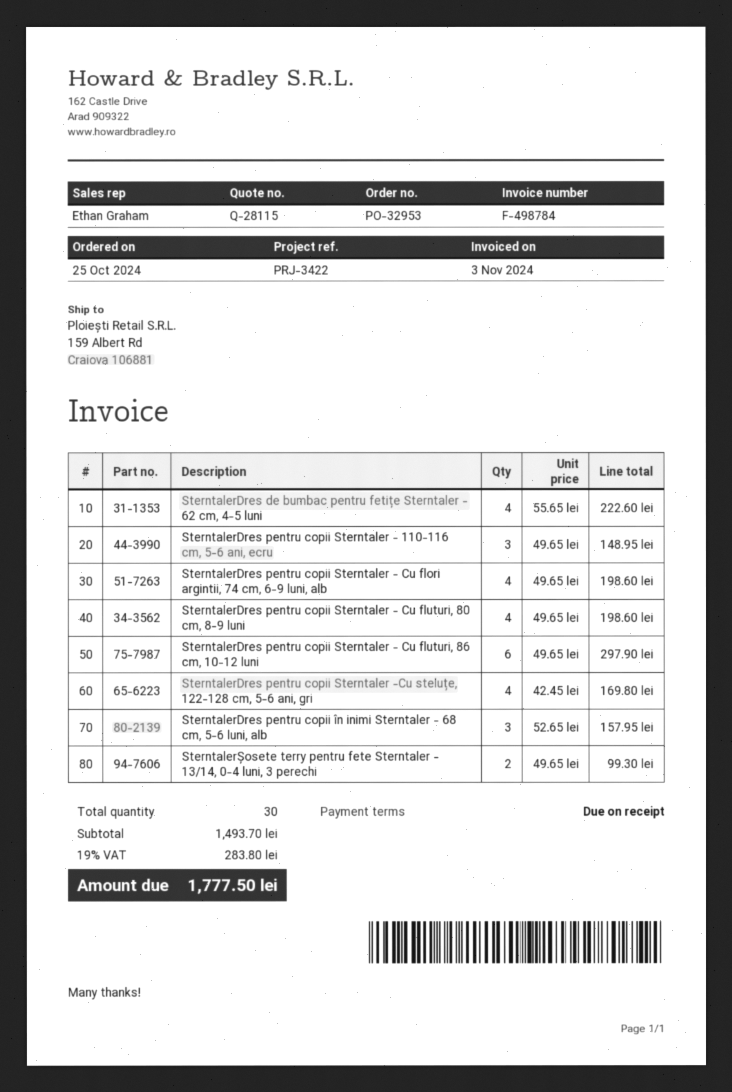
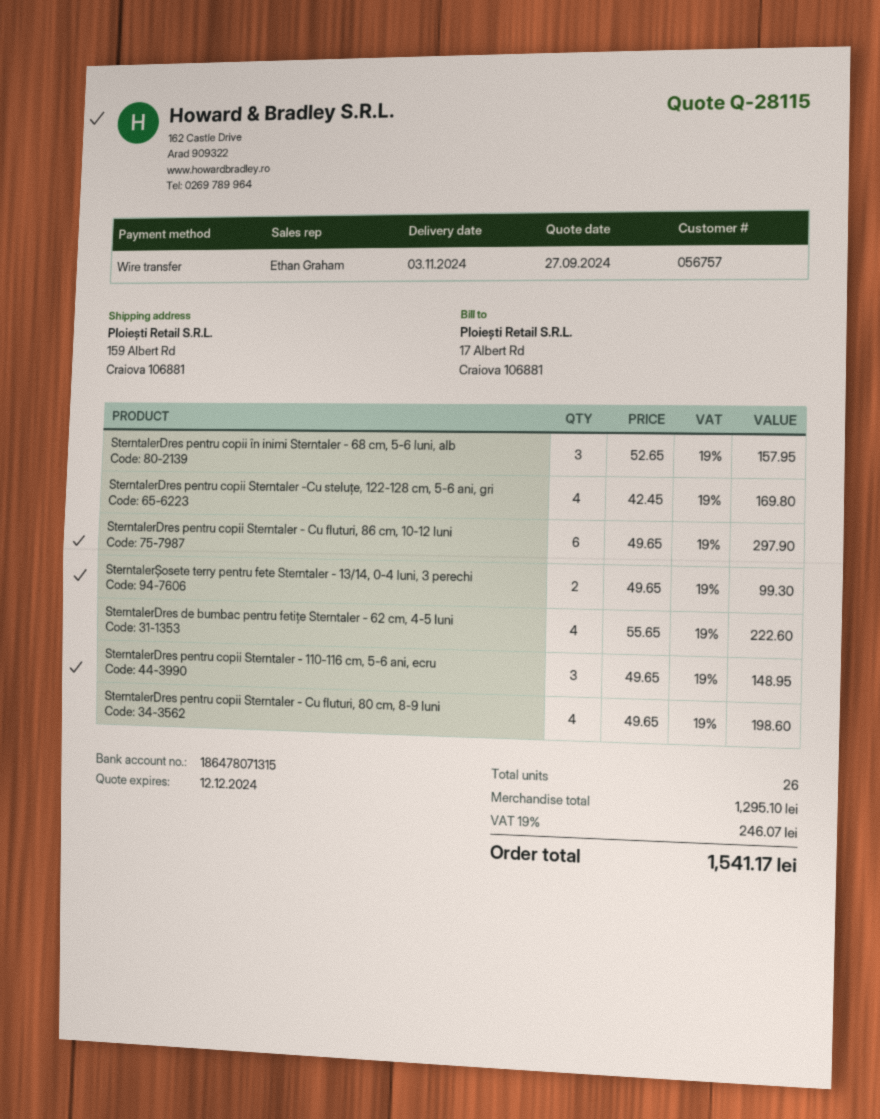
SterntalerDres pentru copii Sterntaler - Cu flori argintii, 74 cm, 6-9 luni, alb: 4 x 49.65 = 198.60 -> none
total quantity: 30 -> 26
subtotal: 1493.70 -> 1295.10
tax: 19% = 283.80 -> 19% = 246.07
total: 1777.50 -> 1541.17

